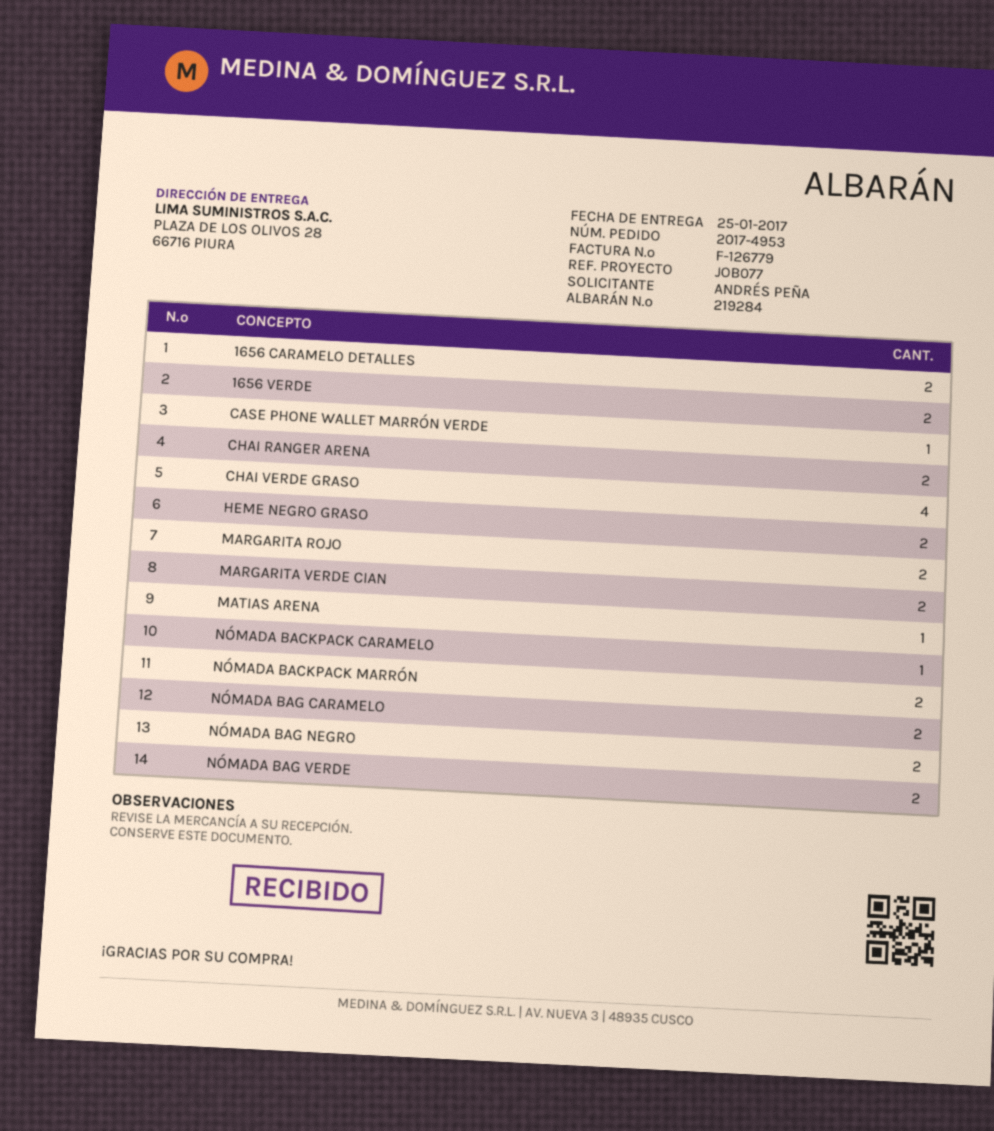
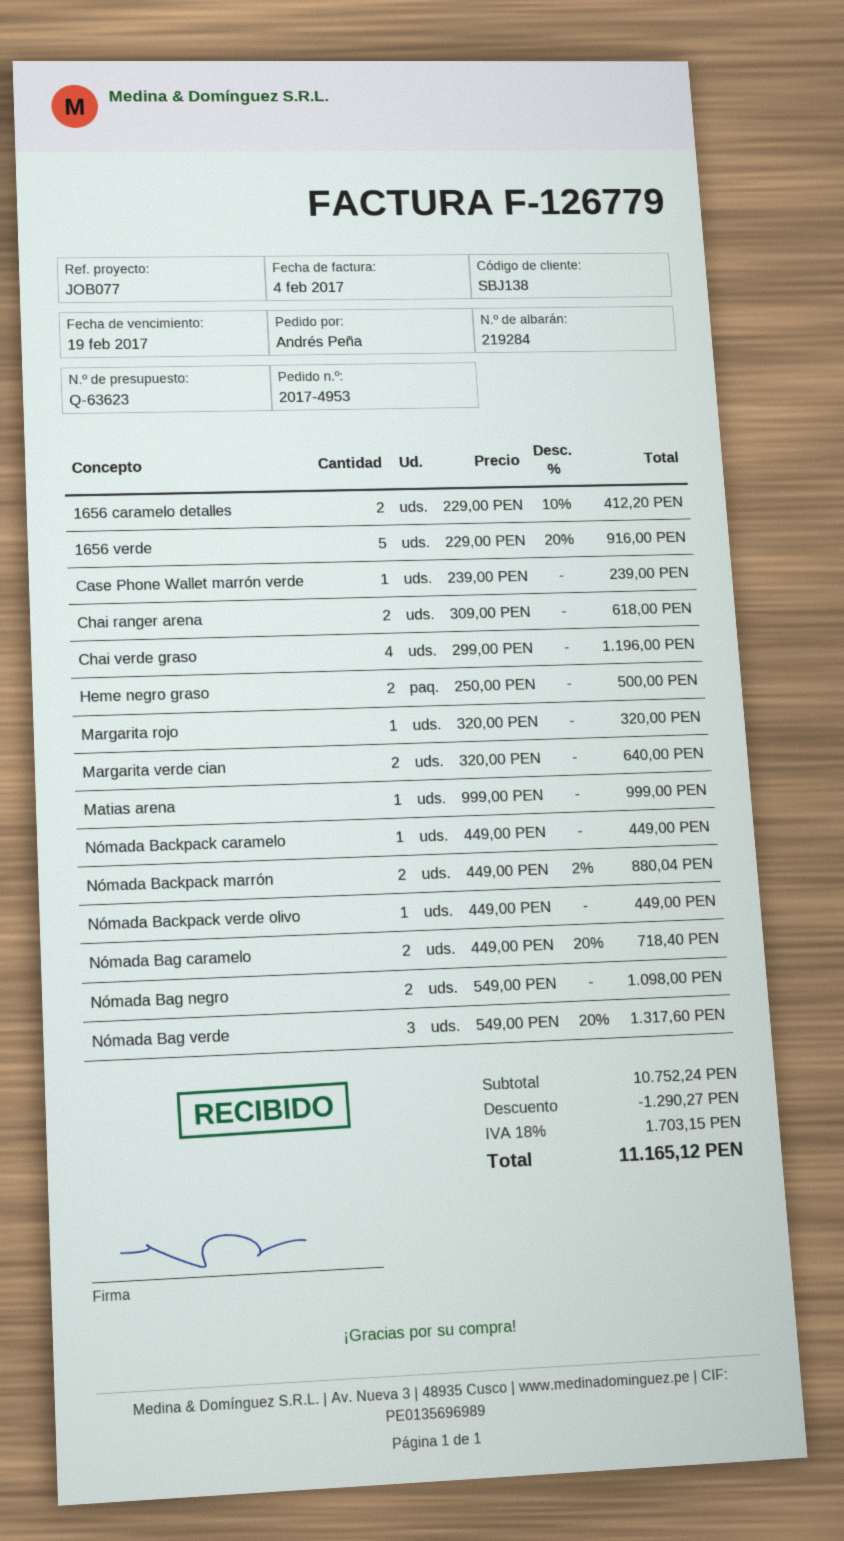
1656 VERDE: 2 -> 5
MARGARITA ROJO: 2 -> 1
NÓMADA BAG VERDE: 2 -> 3
Nómada Backpack verde olivo: none -> 1

